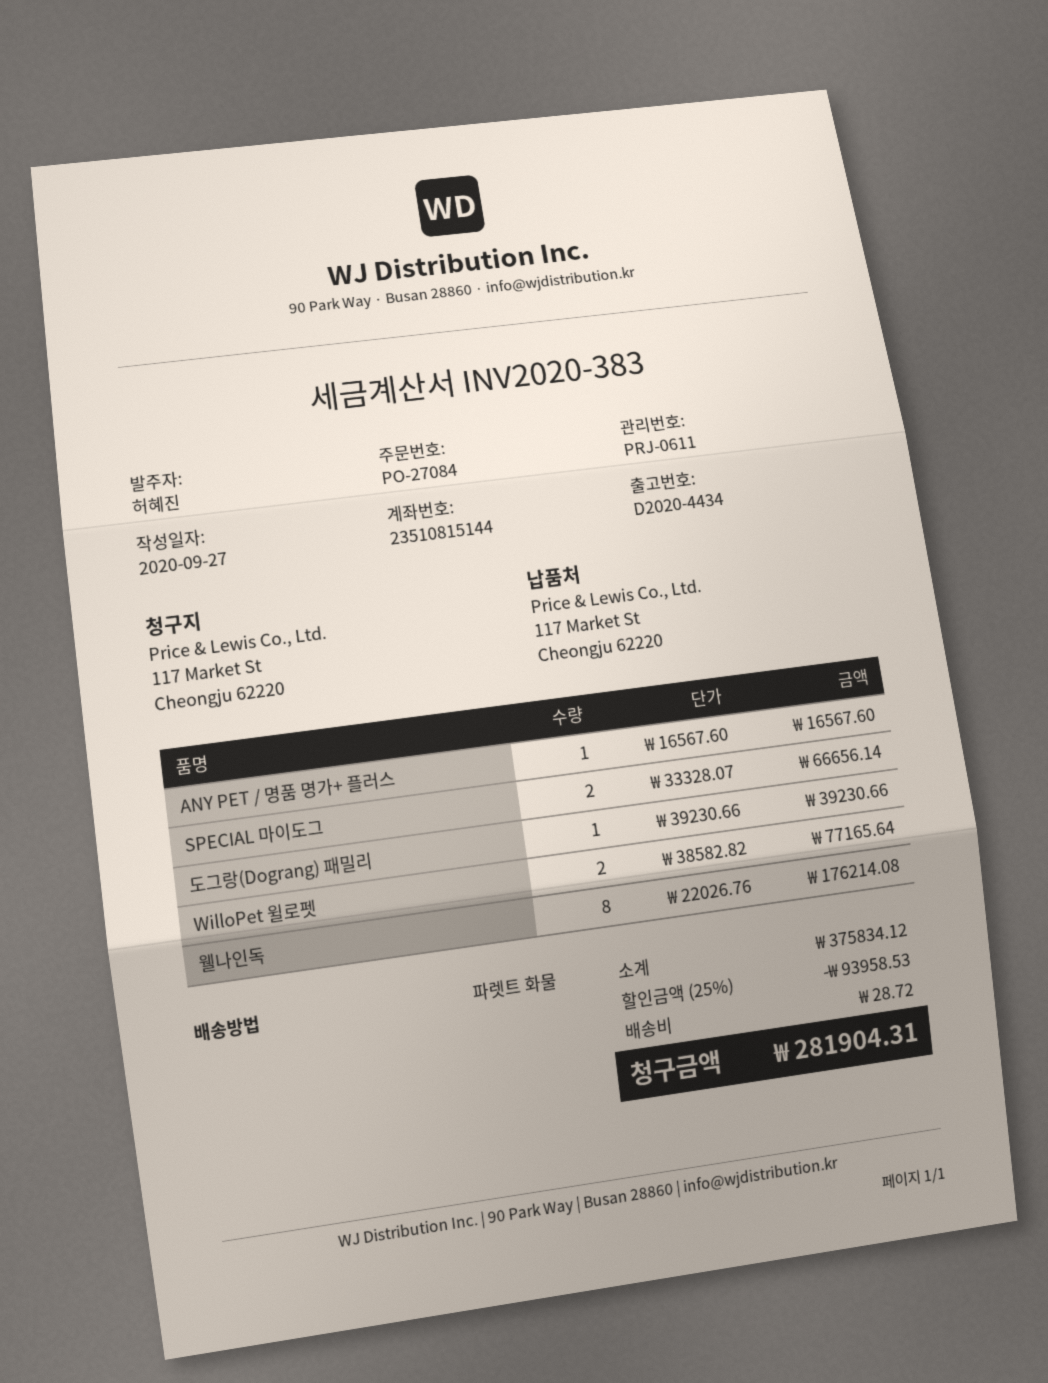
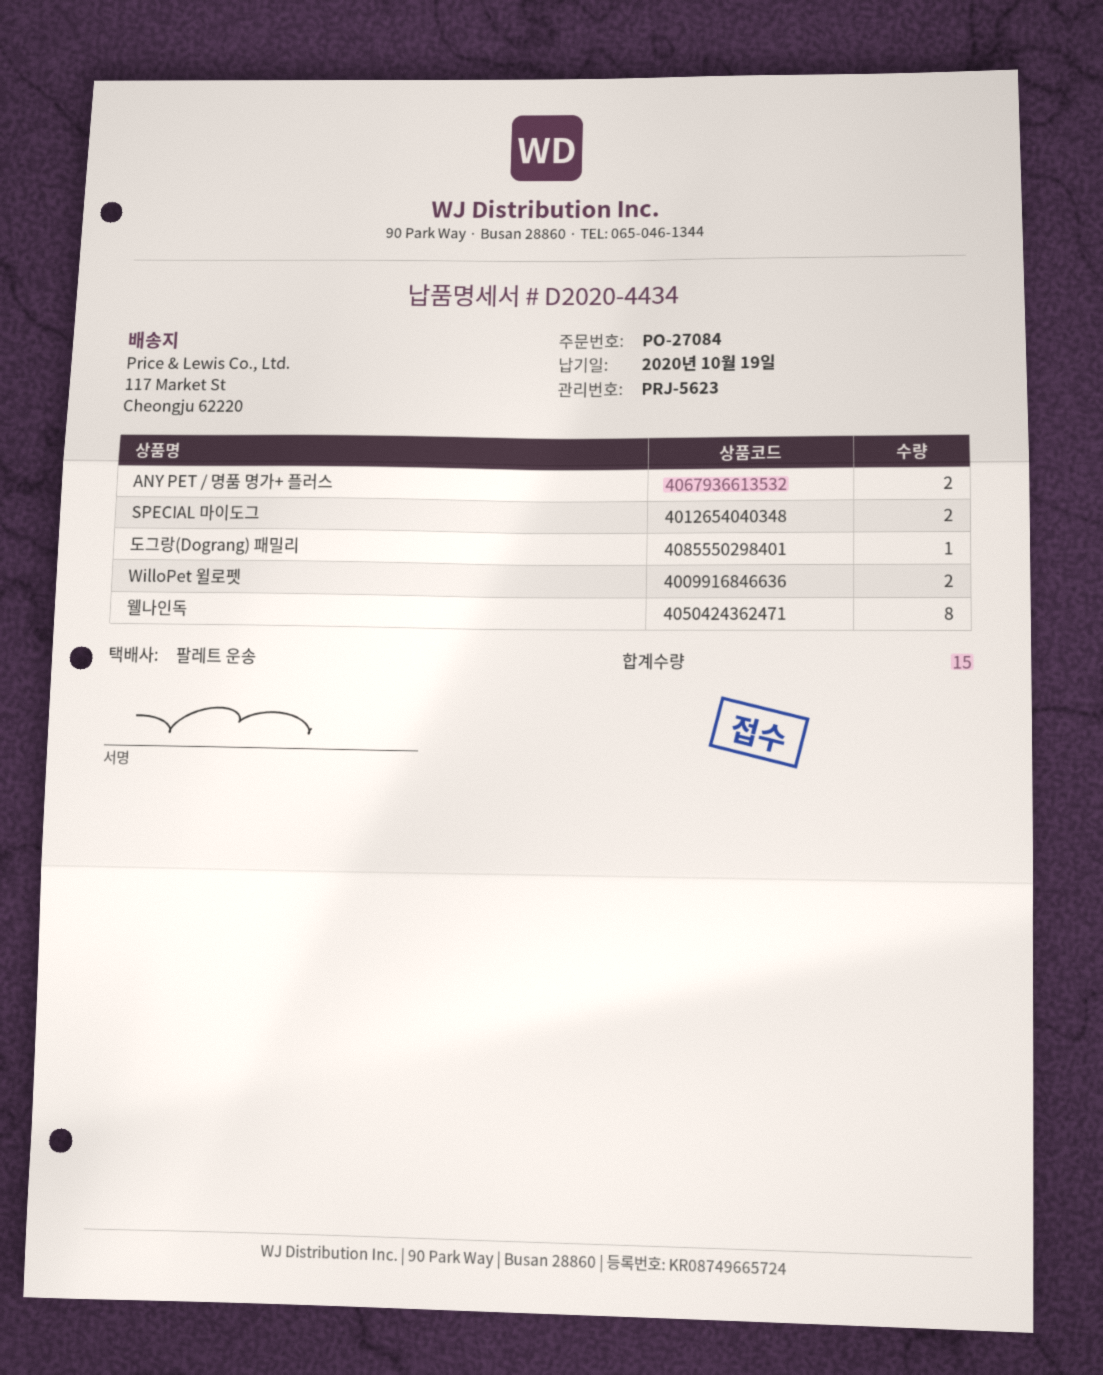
reference: PRJ-0611 -> PRJ-5623
ANY PET / 명품 명가+ 플러스: 1 -> 2

